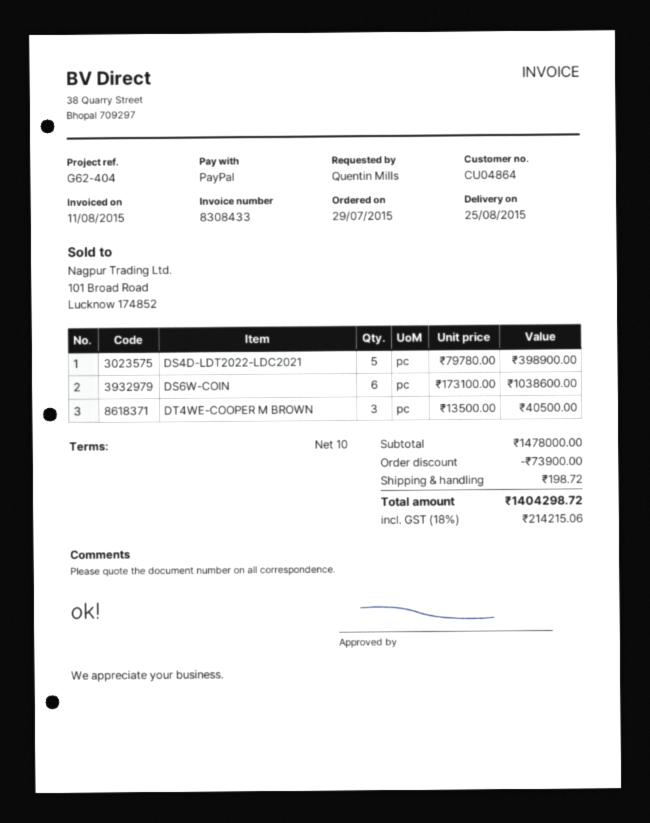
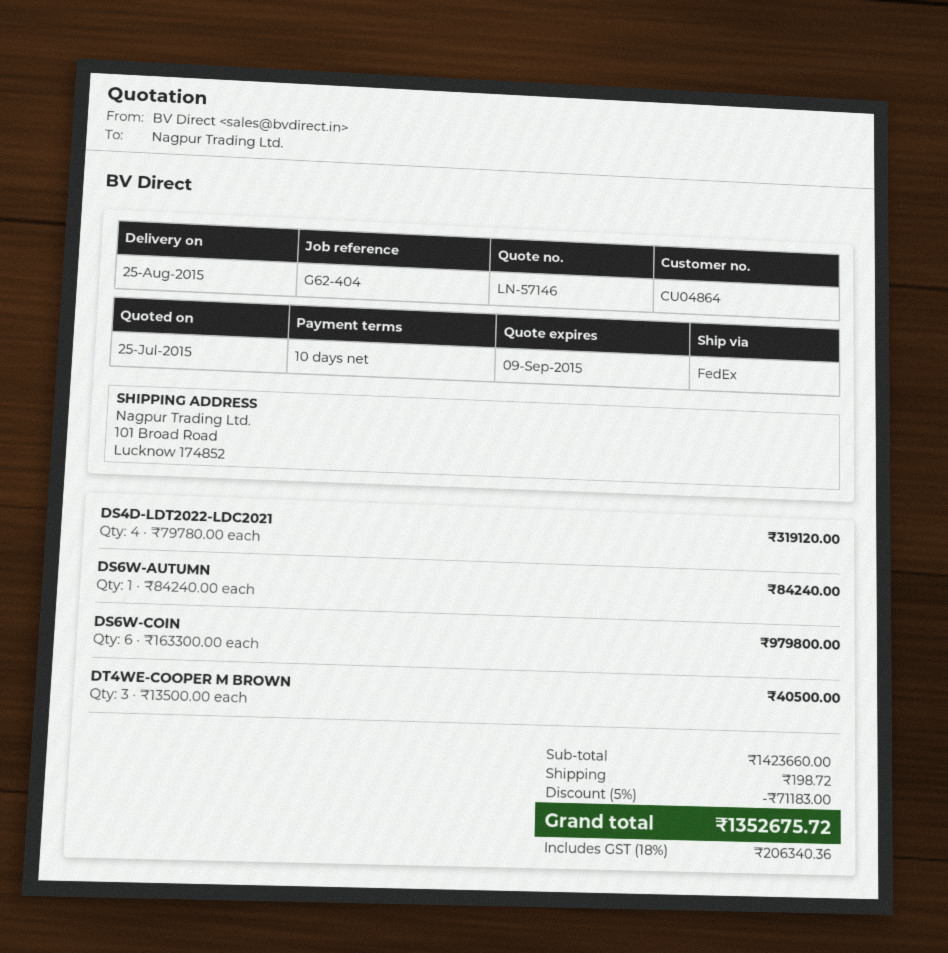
DS4D-LDT2022-LDC2021: 5 x 79780.00 = 398900.00 -> 4 x 79780.00 = 319120.00
DS6W-COIN: 6 x 173100.00 = 1038600.00 -> 6 x 163300.00 = 979800.00
DS6W-AUTUMN: none -> 1 x 84240.00 = 84240.00
subtotal: 1478000.00 -> 1423660.00
discount: 73900.00 -> 71183.00
tax: 18% = 214215.06 -> 18% = 206340.36
total: 1404298.72 -> 1352675.72

